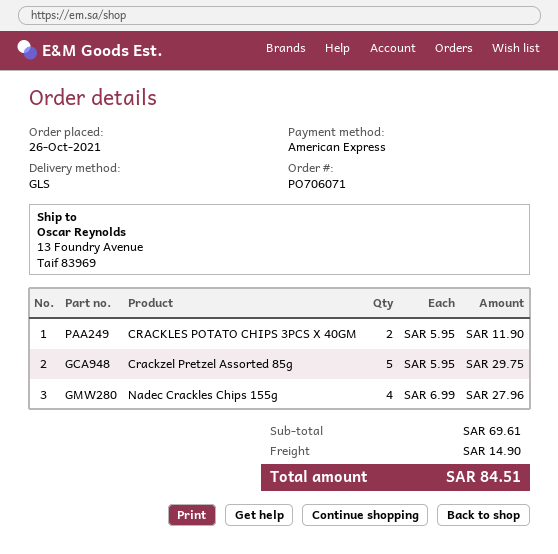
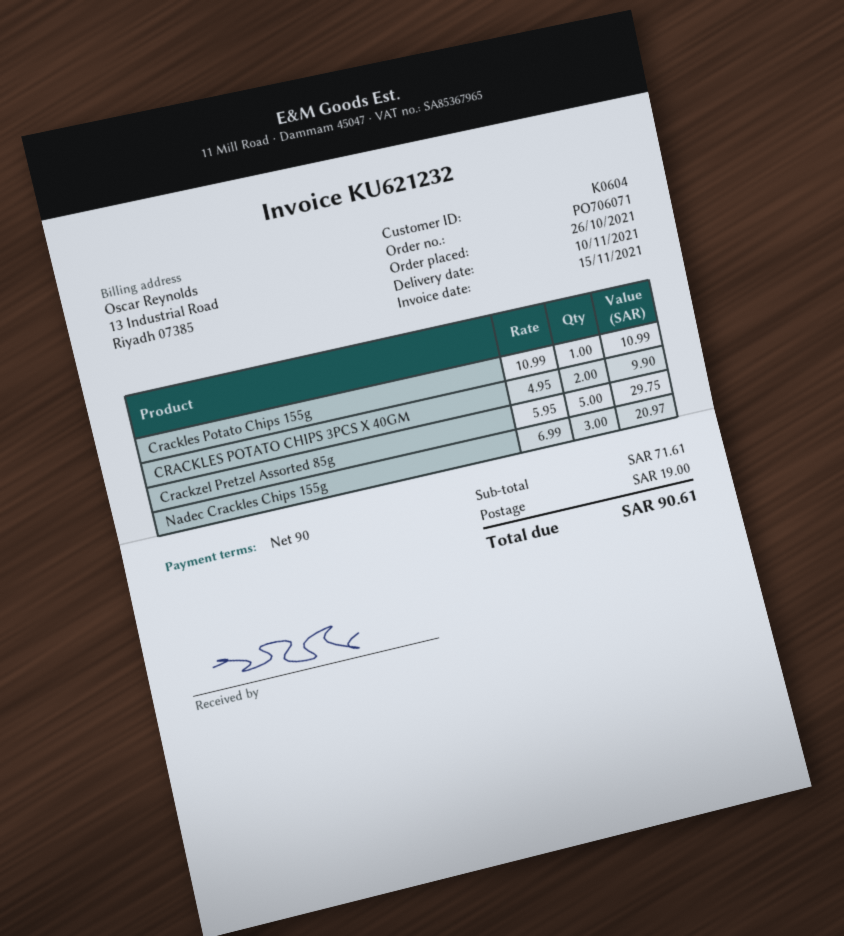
CRACKLES POTATO CHIPS 3PCS X 40GM: 2 x 5.95 = 11.90 -> 2 x 4.95 = 9.90
Nadec Crackles Chips 155g: 4 x 6.99 = 27.96 -> 3 x 6.99 = 20.97
Crackles Potato Chips 155g: none -> 1 x 10.99 = 10.99
subtotal: 69.61 -> 71.61
shipping: 14.90 -> 19.00
total: 84.51 -> 90.61

